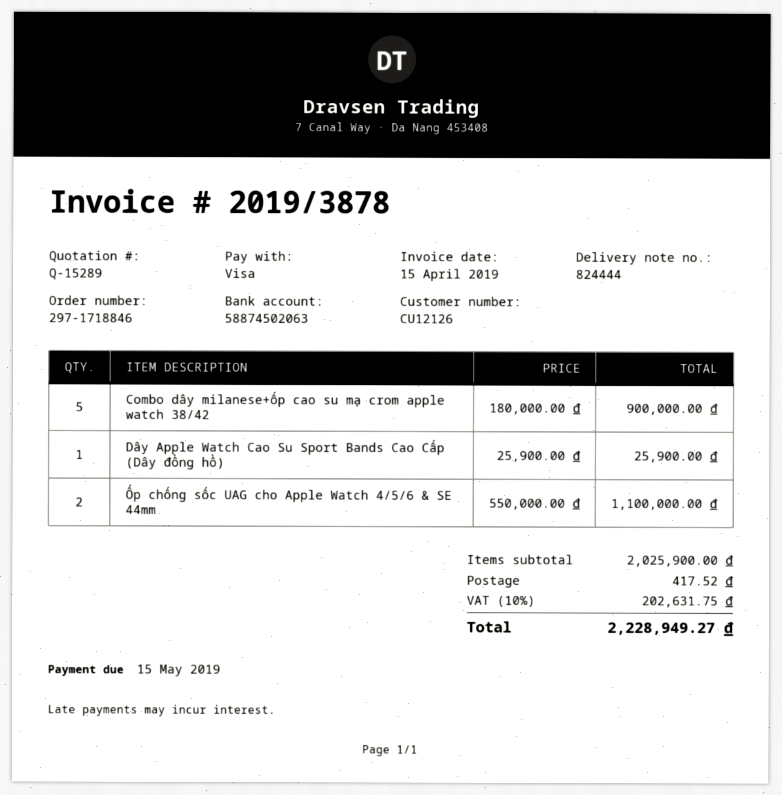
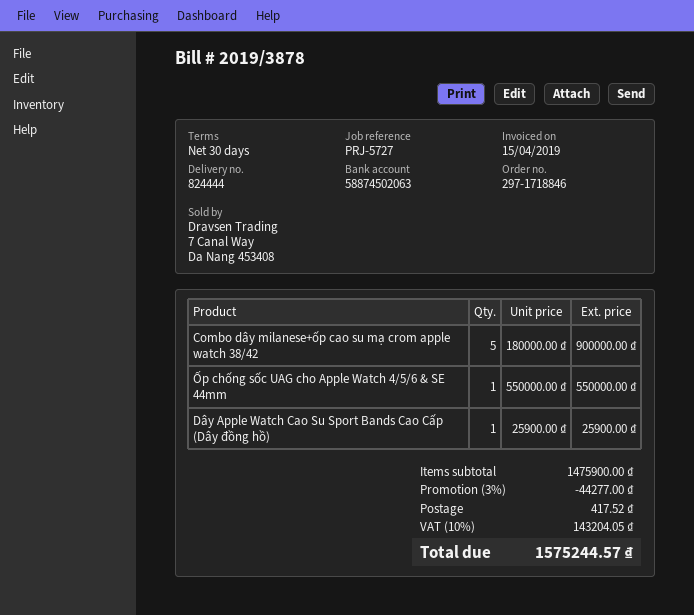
Ốp chống sốc UAG cho Apple Watch 4/5/6 & SE 44mm: 2 x 550000.00 = 1100000.00 -> 1 x 550000.00 = 550000.00
subtotal: 2025900.00 -> 1475900.00
discount: none -> 3% = 44277.00
tax: 10% = 202631.75 -> 10% = 143204.05
total: 2228949.27 -> 1575244.57

